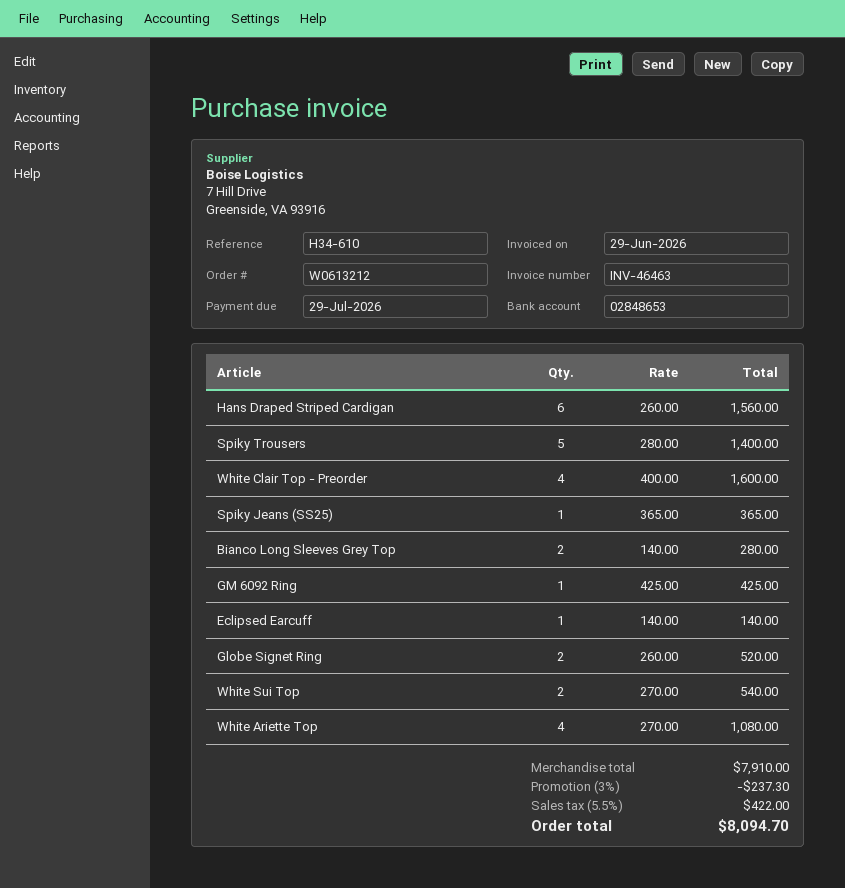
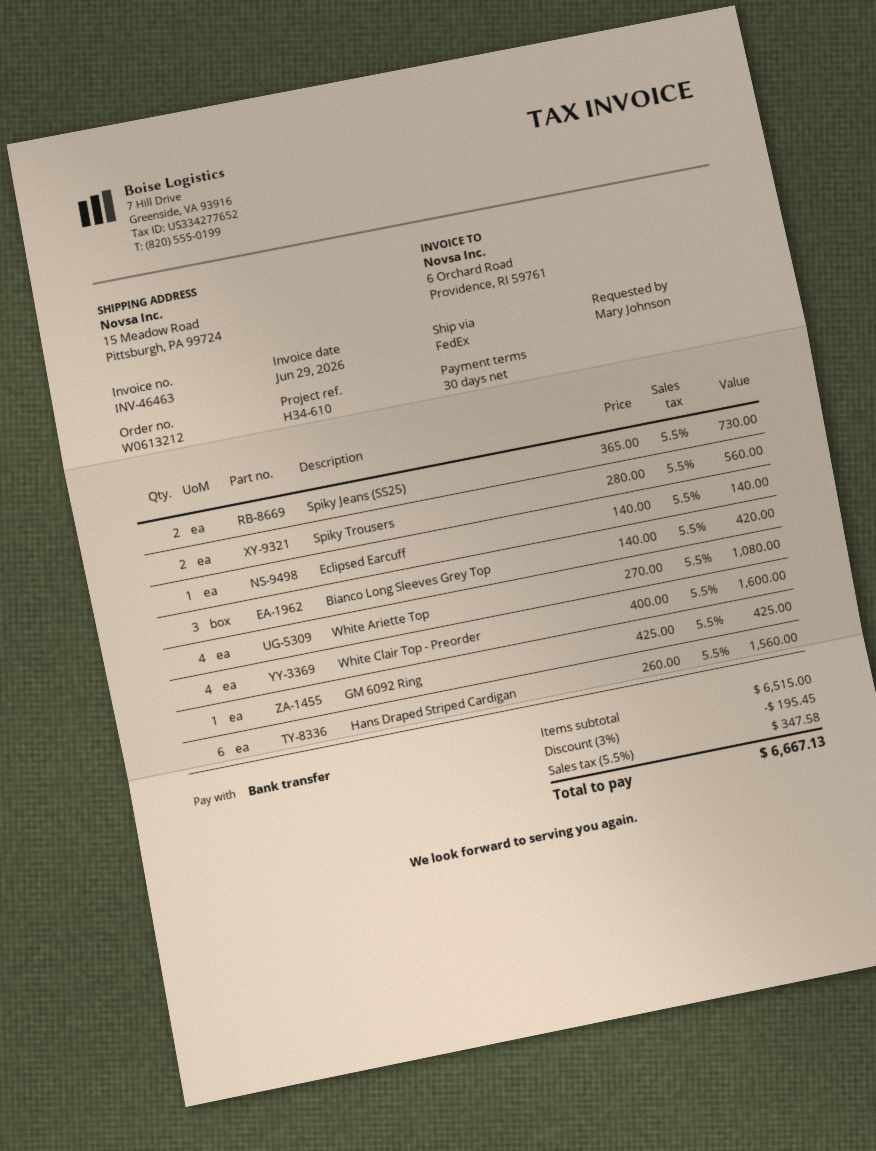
Spiky Trousers: 5 x 280.00 = 1400.00 -> 2 x 280.00 = 560.00
Spiky Jeans (SS25): 1 x 365.00 = 365.00 -> 2 x 365.00 = 730.00
Bianco Long Sleeves Grey Top: 2 x 140.00 = 280.00 -> 3 x 140.00 = 420.00
Globe Signet Ring: 2 x 260.00 = 520.00 -> none
White Sui Top: 2 x 270.00 = 540.00 -> none
subtotal: 7910.00 -> 6515.00
discount: 3% = 237.30 -> 3% = 195.45
tax: 5.5% = 422.00 -> 5.5% = 347.58
total: 8094.70 -> 6667.13

